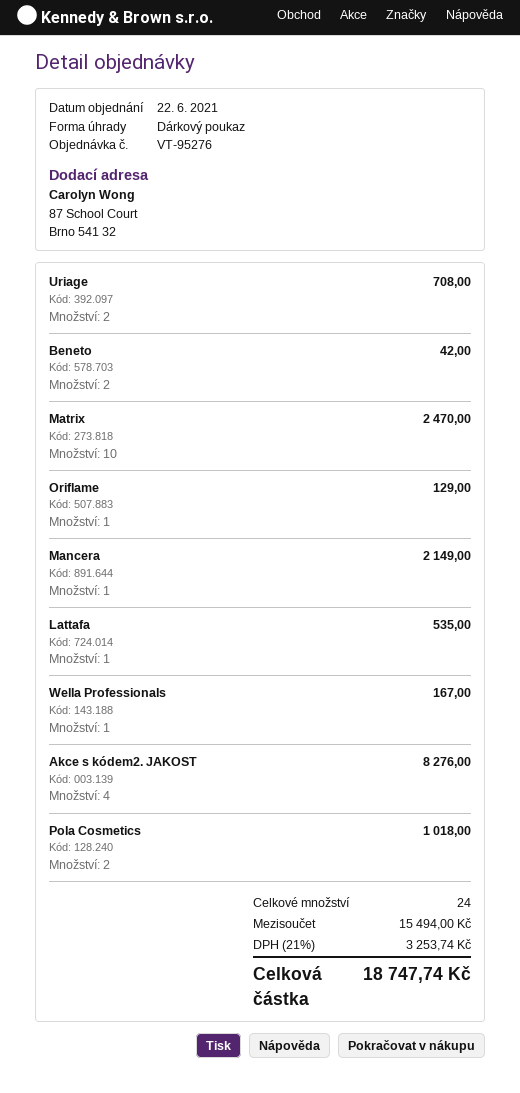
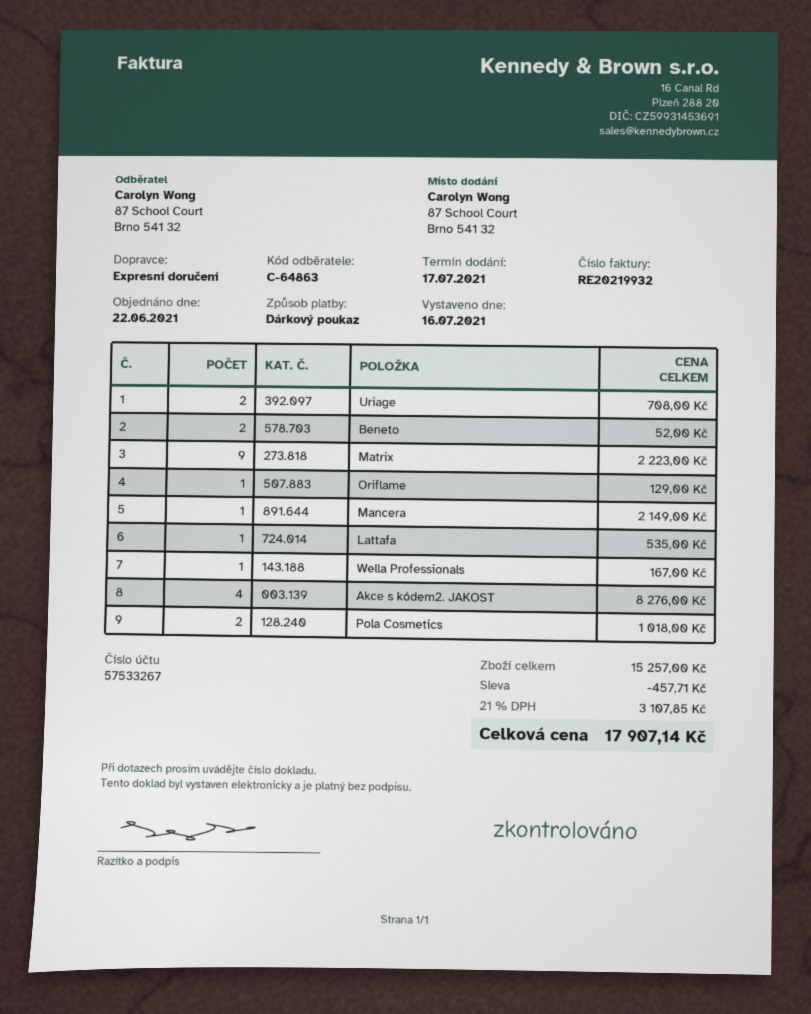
Beneto: 2 for 42.00 -> 2 for 52.00
Matrix: 10 for 2470.00 -> 9 for 2223.00
subtotal: 15494.00 -> 15257.00
discount: none -> 457.71
tax: 21% = 3253.74 -> 21% = 3107.85
total: 18747.74 -> 17907.14

